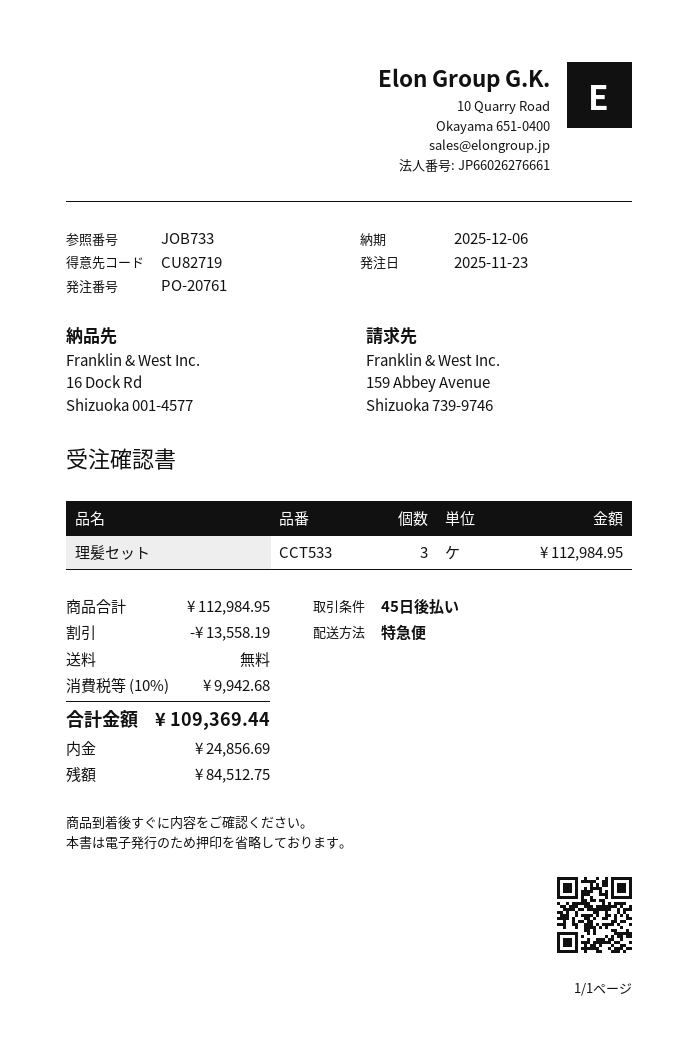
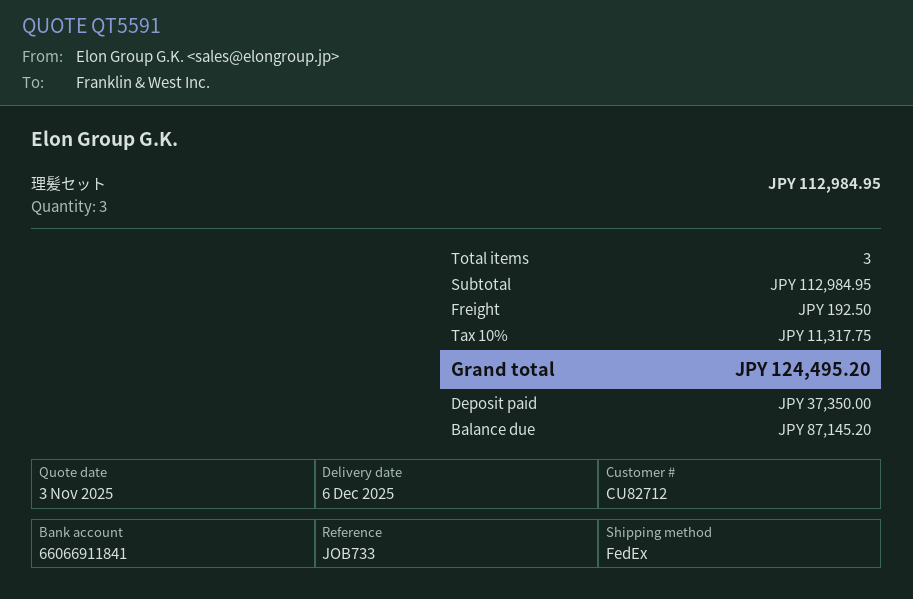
customer number: CU82719 -> CU82712
shipping method: express -> FedEx
discount: 13558.19 -> none
shipping: 0.00 -> 192.50
tax: 10% = 9942.68 -> 10% = 11317.75
total: 109369.44 -> 124495.20
deposit: 24856.69 -> 37350.00
balance: 84512.75 -> 87145.20

